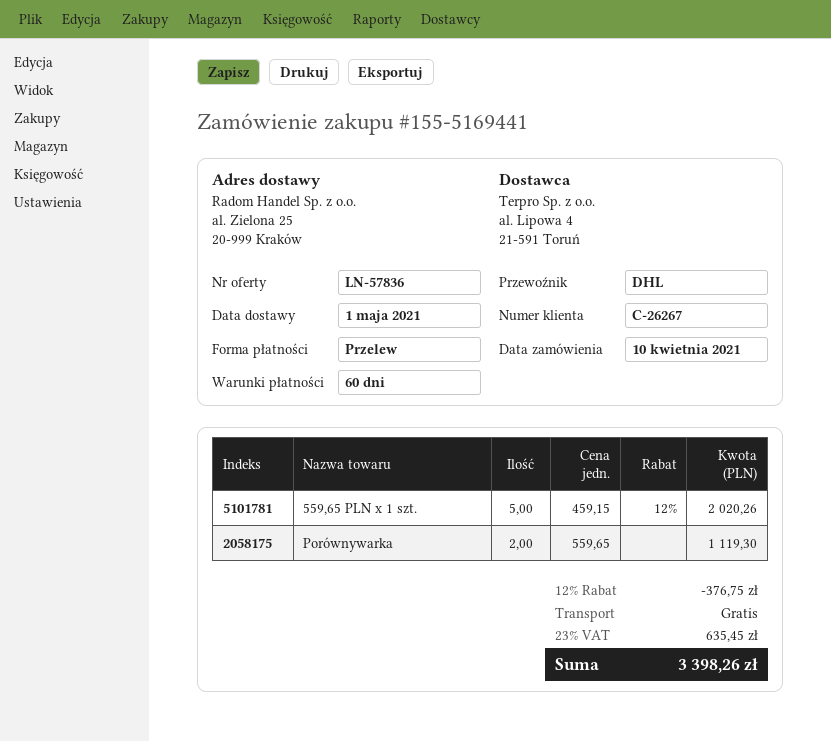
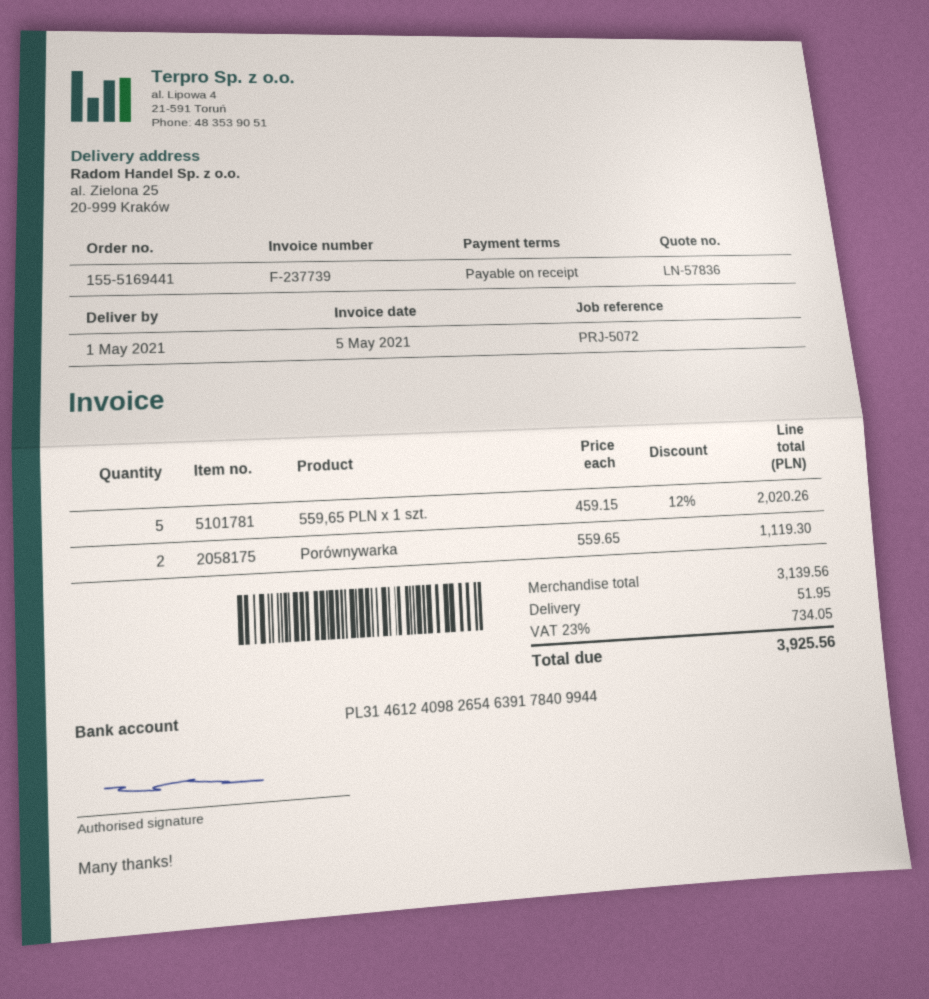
payment terms: 60 days -> on receipt
discount: 12% = 376.75 -> none
shipping: 0.00 -> 51.95
tax: 23% = 635.45 -> 23% = 734.05
total: 3398.26 -> 3925.56

